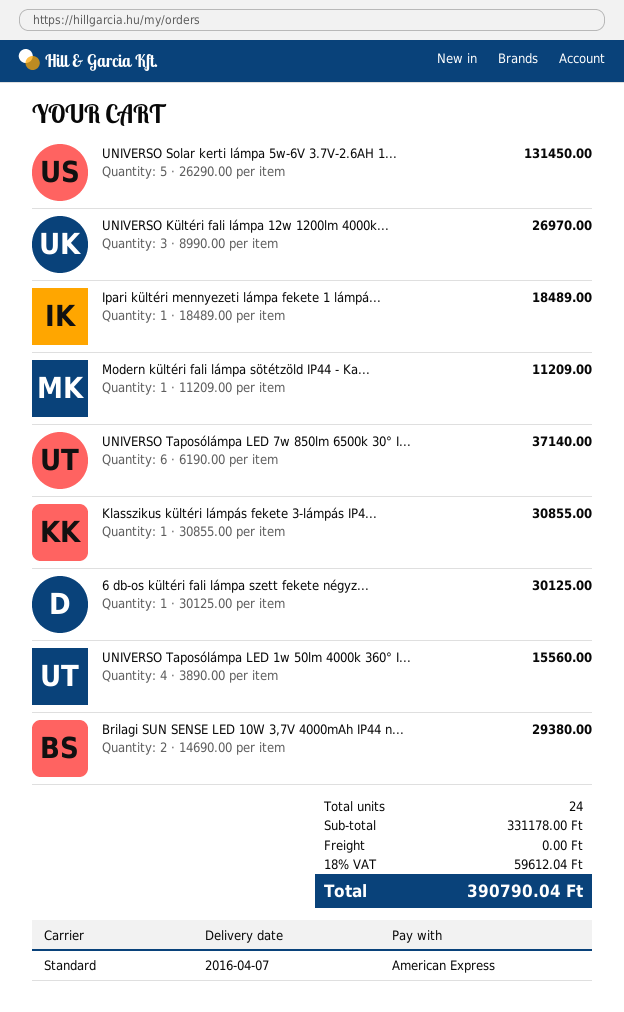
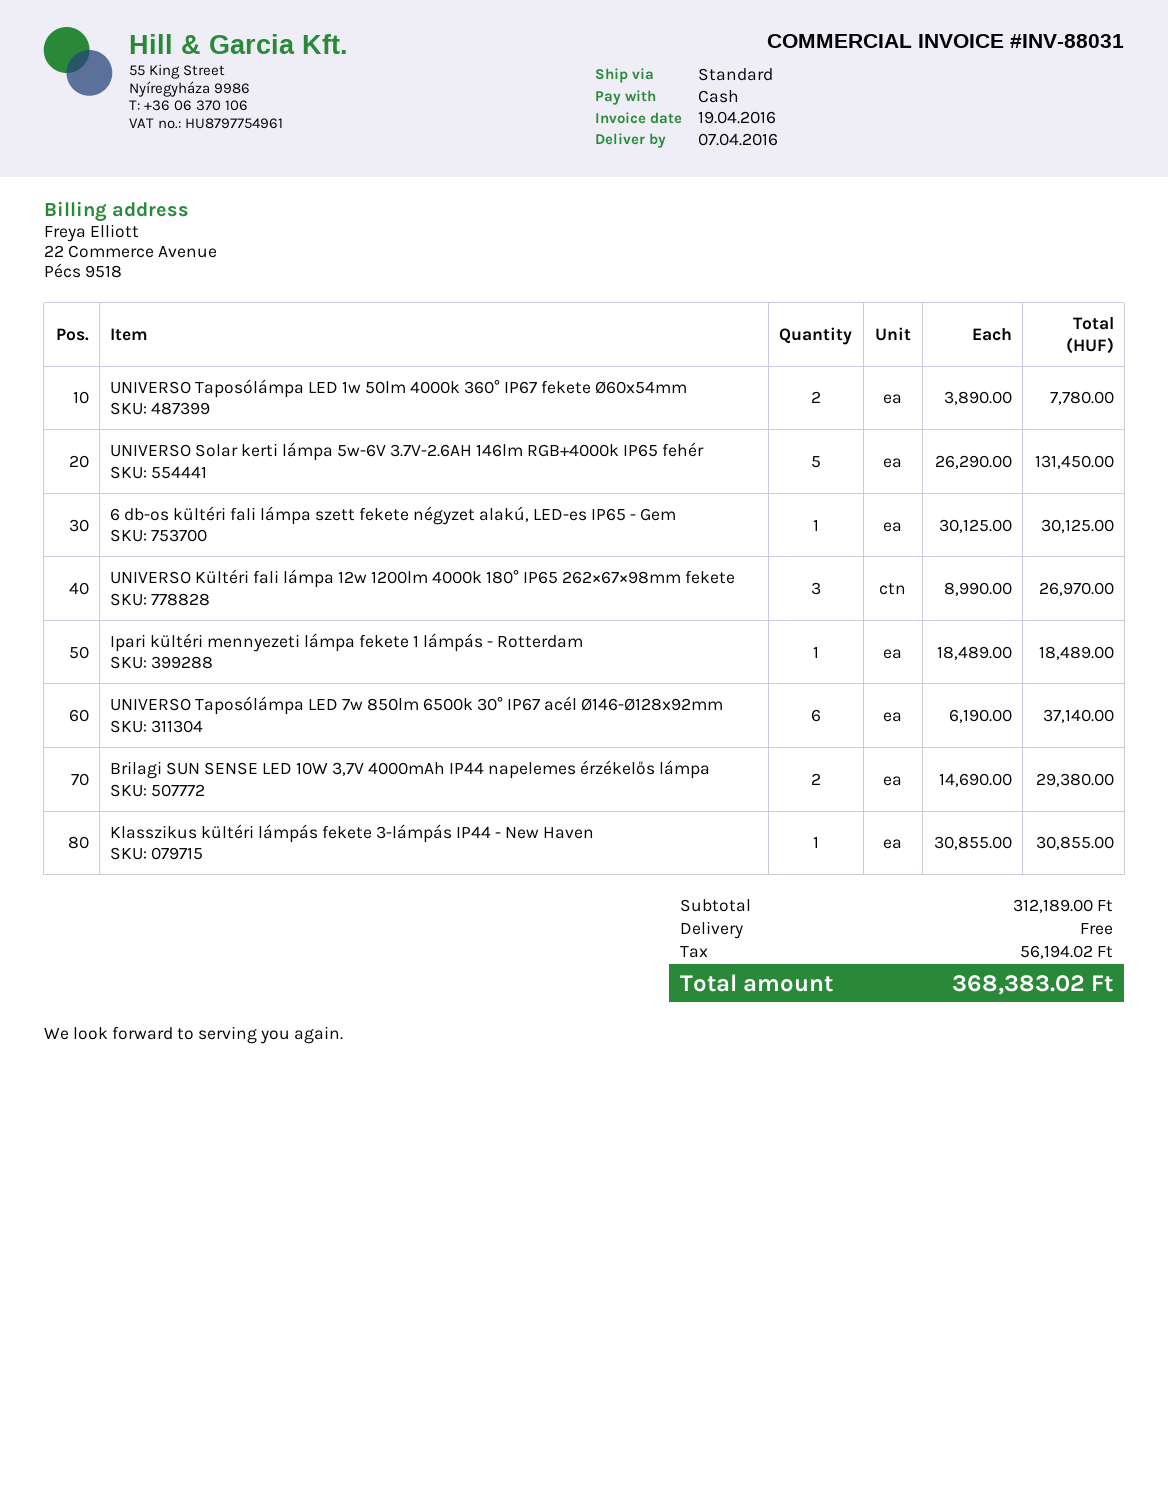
payment method: American Express -> cash
Modern kültéri fali lámpa sötétzöld IP44 - Ka...: 1 x 11209.00 = 11209.00 -> none
UNIVERSO Taposólámpa LED 1w 50lm 4000k 360° I...: 4 x 3890.00 = 15560.00 -> 2 x 3890.00 = 7780.00
subtotal: 331178.00 -> 312189.00
tax: 59612.04 -> 56194.02
total: 390790.04 -> 368383.02

